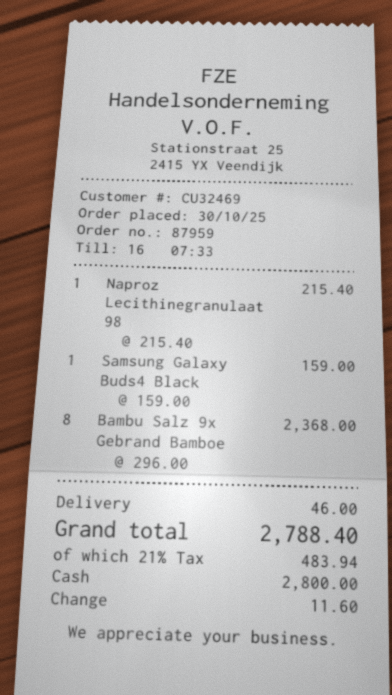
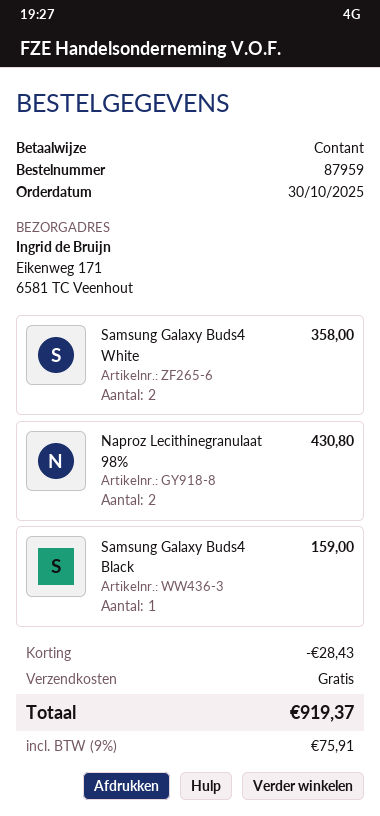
Naproz Lecithinegranulaat 98: 1 for 215.40 -> 2 for 430.80
Bambu Salz 9x Gebrand Bamboe: 8 for 2368.00 -> none
Samsung Galaxy Buds4 White: none -> 2 for 358.00
discount: none -> 28.43
shipping: 46.00 -> 0.00
tax: 21% = 483.94 -> 9% = 75.91
total: 2788.40 -> 919.37

